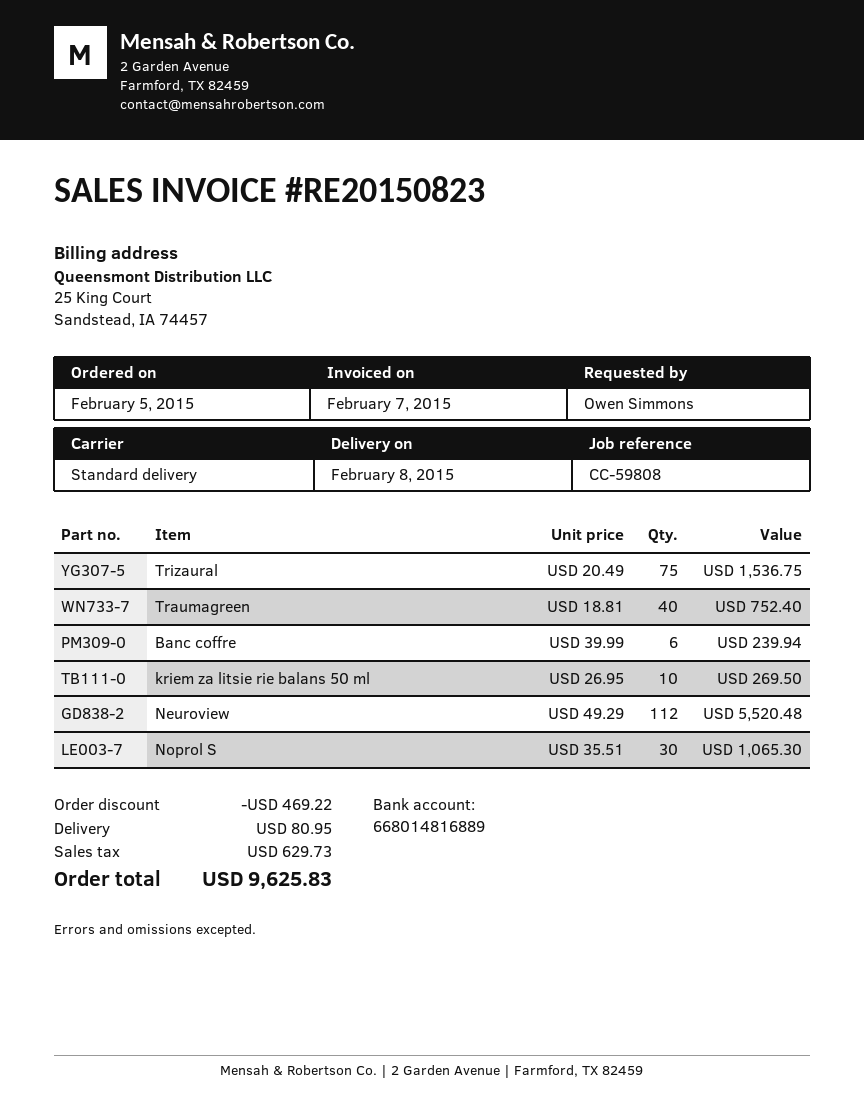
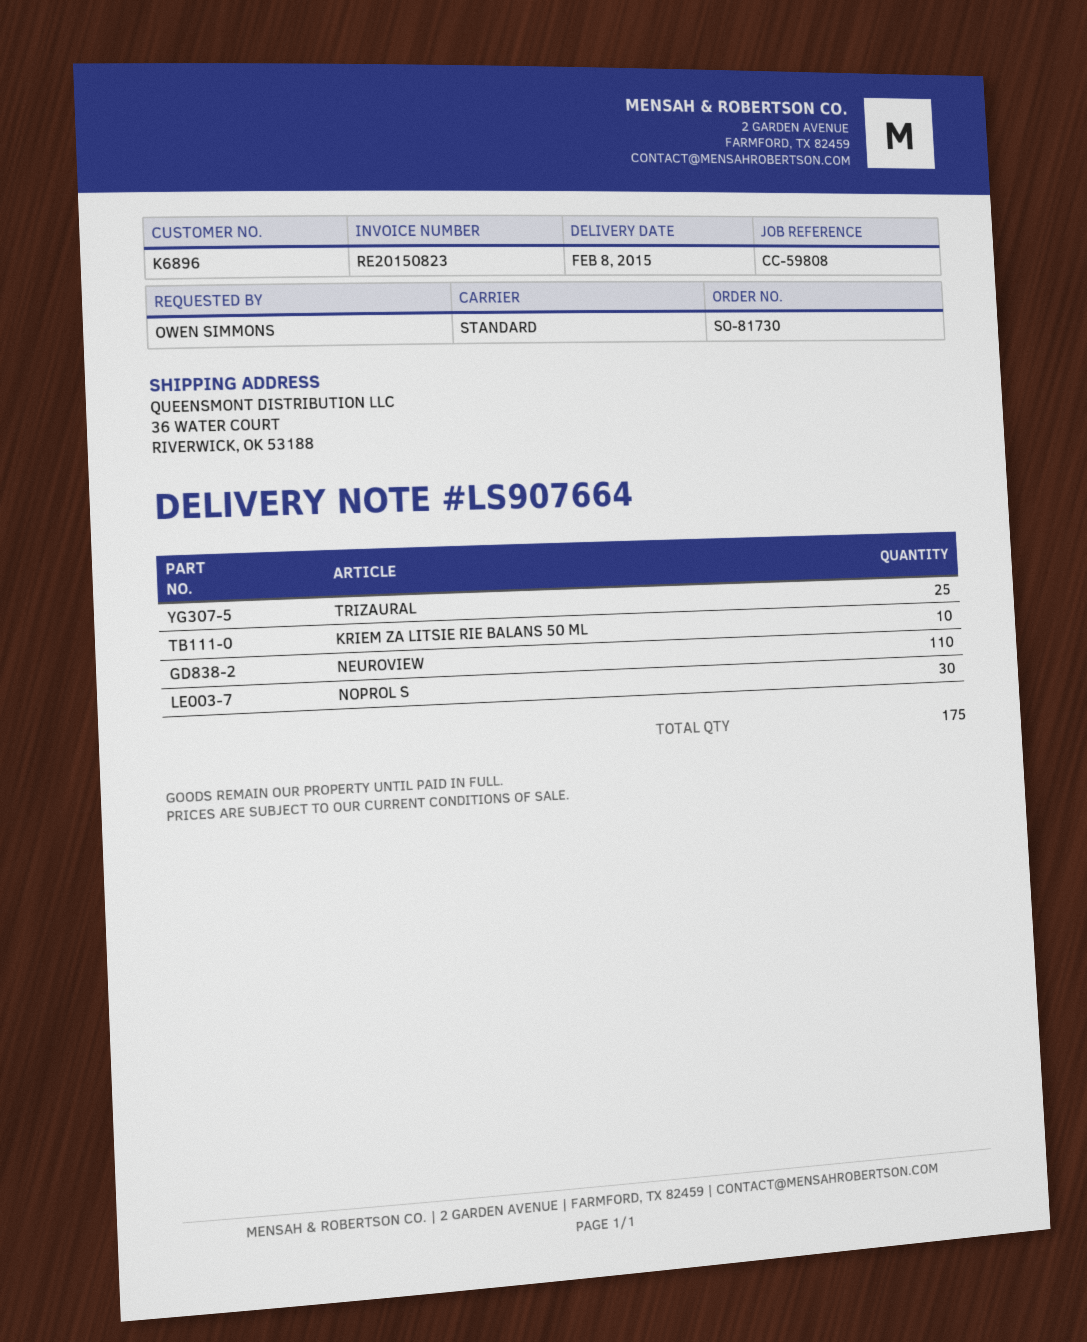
Trizaural: 75 -> 25
Traumagreen: 40 -> none
Banc coffre: 6 -> none
Neuroview: 112 -> 110

